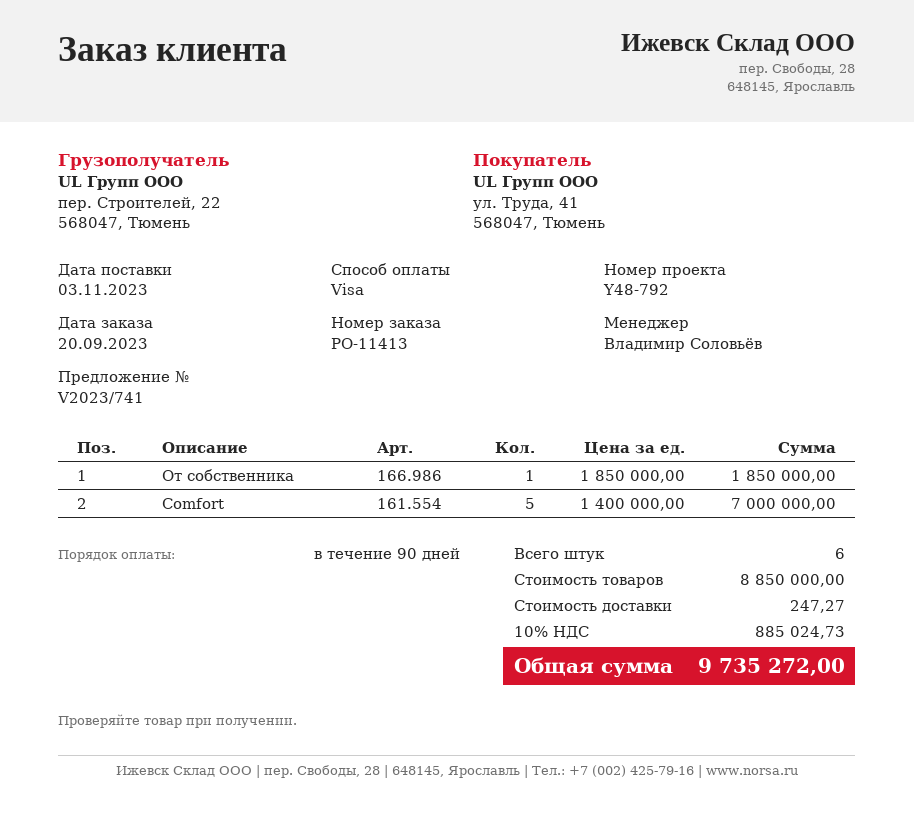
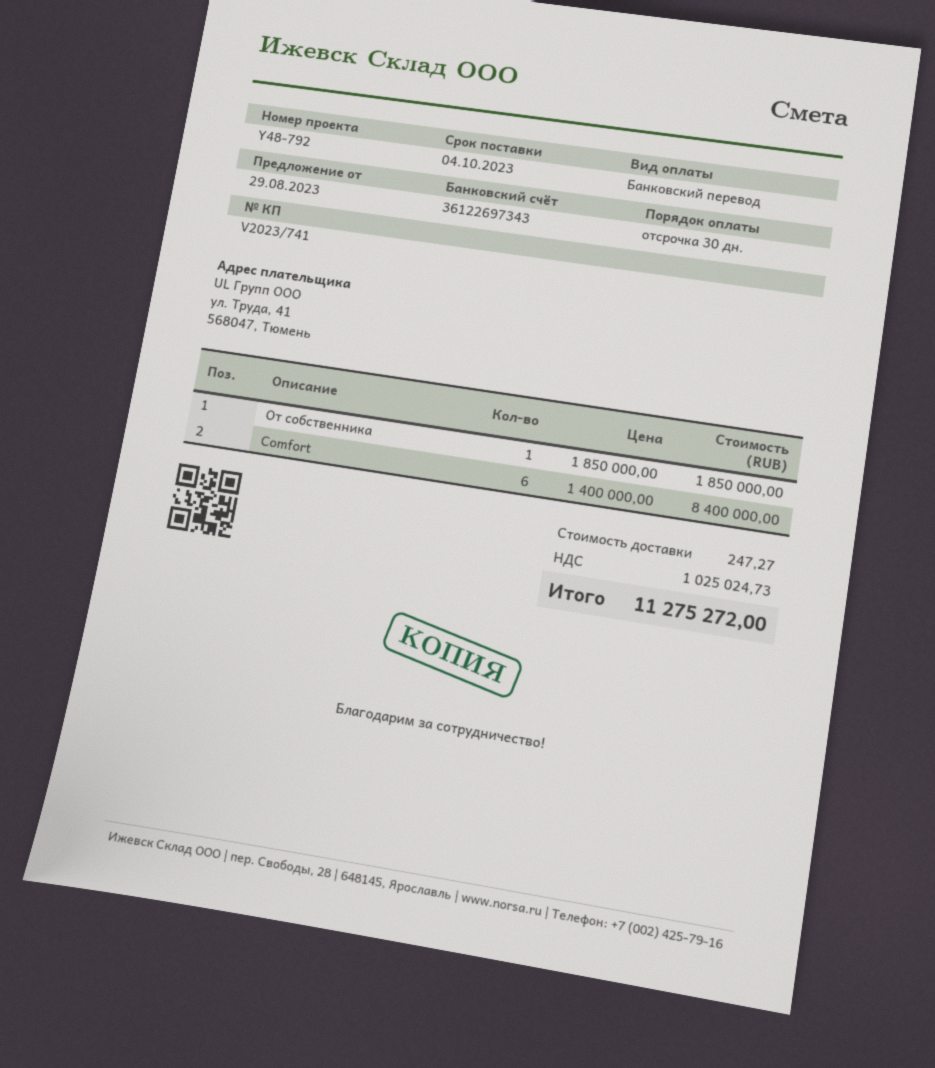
delivery date: 2023-11-03 -> 2023-10-04
payment terms: 90 days -> 30 days
payment method: Visa -> bank transfer
Comfort: 5 x 1400000.00 = 7000000.00 -> 6 x 1400000.00 = 8400000.00
tax: 885024.73 -> 1025024.73
total: 9735272.00 -> 11275272.00

